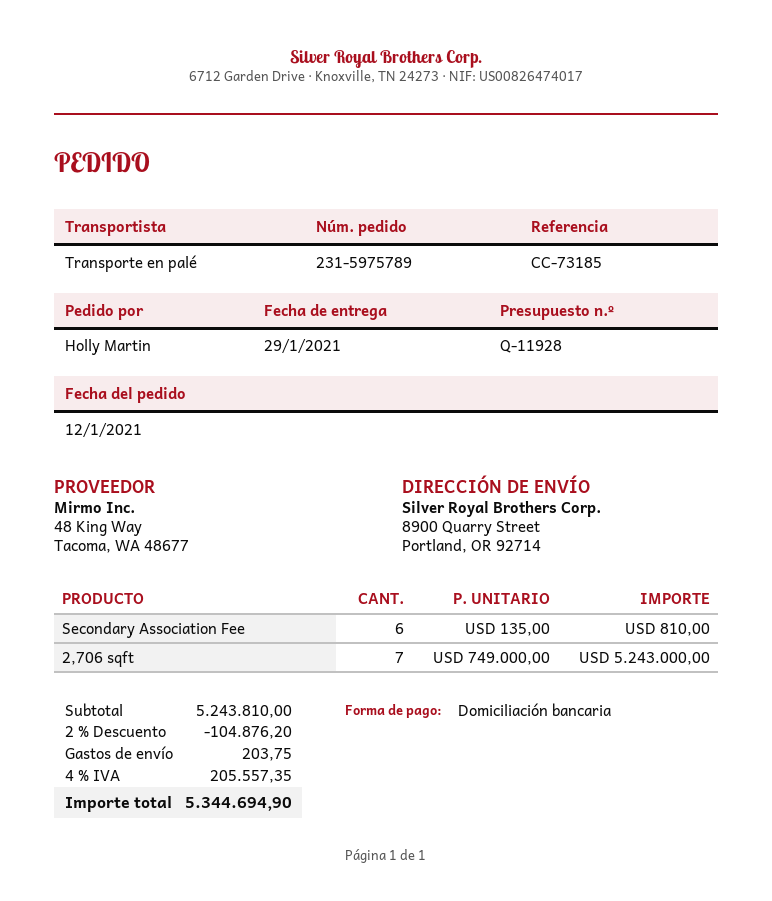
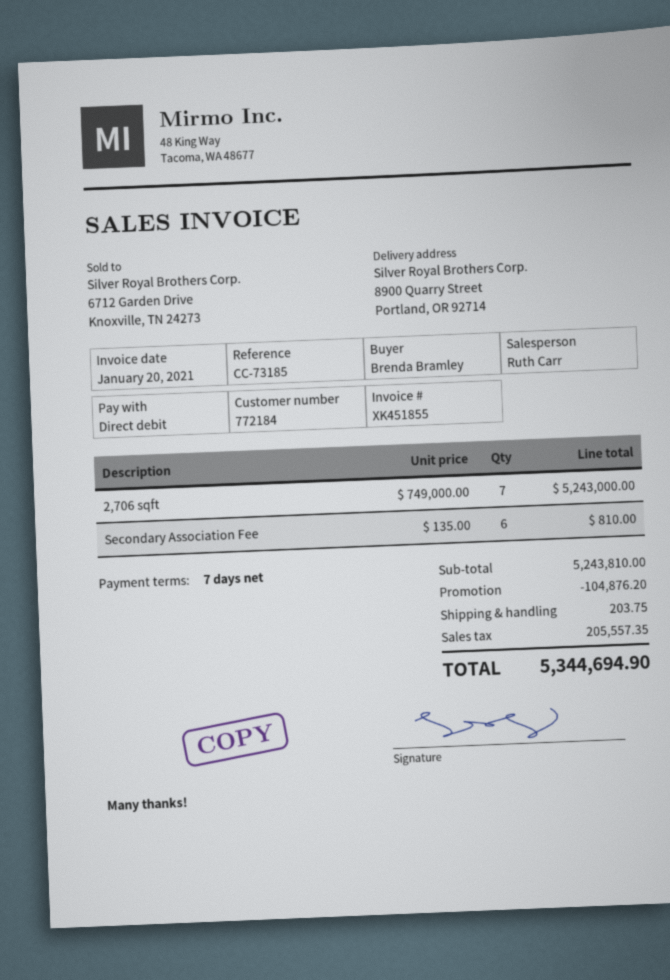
ordered by: Holly Martin -> Brenda Bramley

